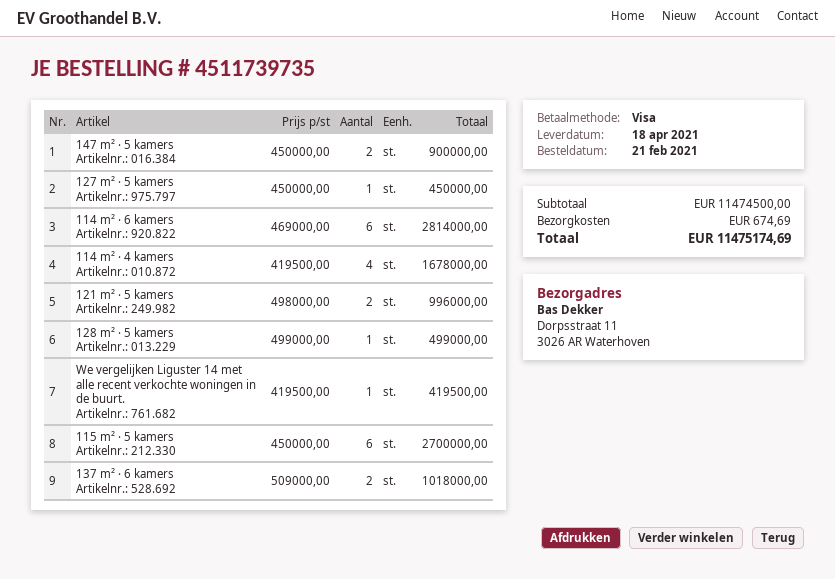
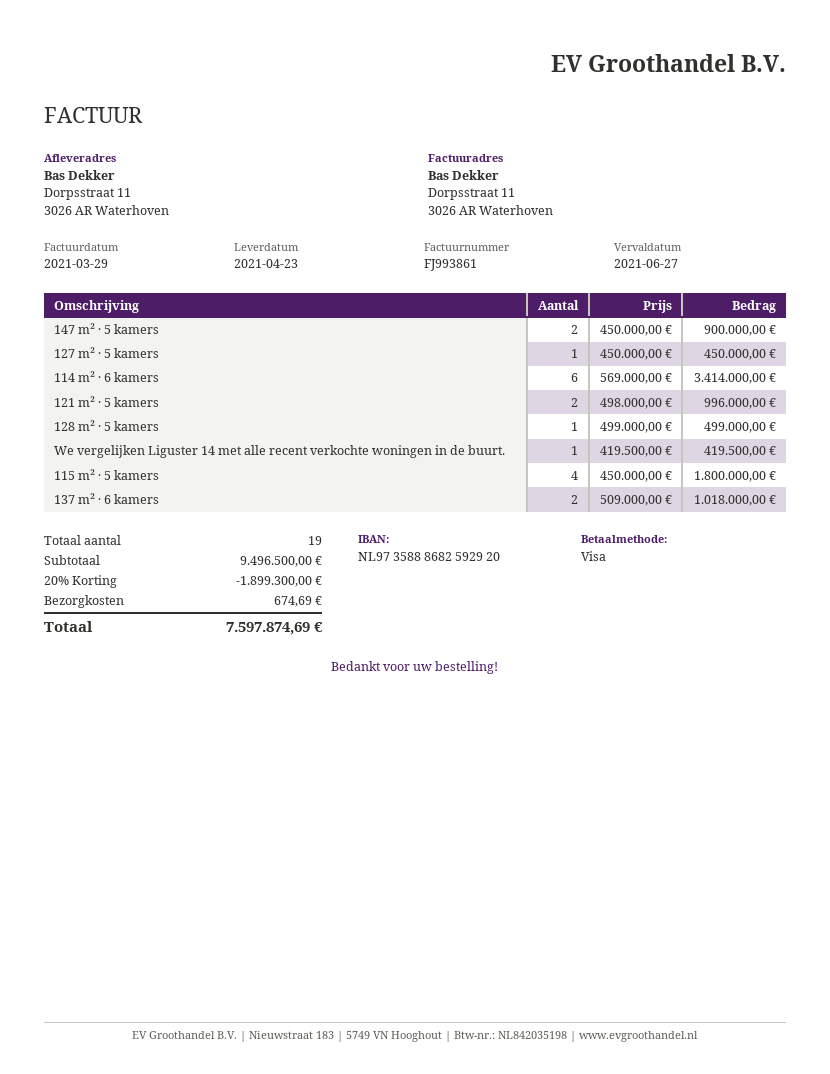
delivery date: 2021-04-18 -> 2021-04-23
114 m² · 6 kamers: 6 x 469000.00 = 2814000.00 -> 6 x 569000.00 = 3414000.00
114 m² · 4 kamers: 4 x 419500.00 = 1678000.00 -> none
115 m² · 5 kamers: 6 x 450000.00 = 2700000.00 -> 4 x 450000.00 = 1800000.00
subtotal: 11474500.00 -> 9496500.00
discount: none -> 20% = 1899300.00
total: 11475174.69 -> 7597874.69

